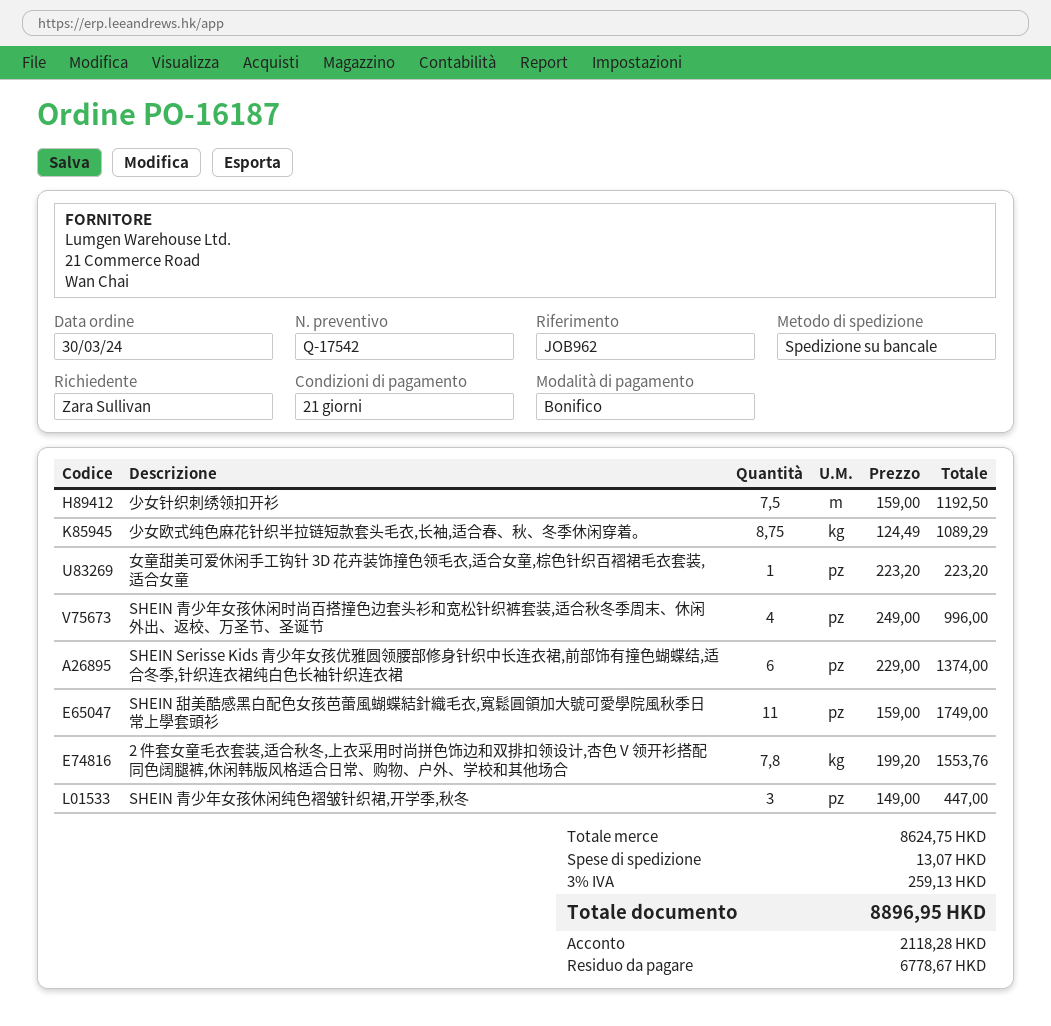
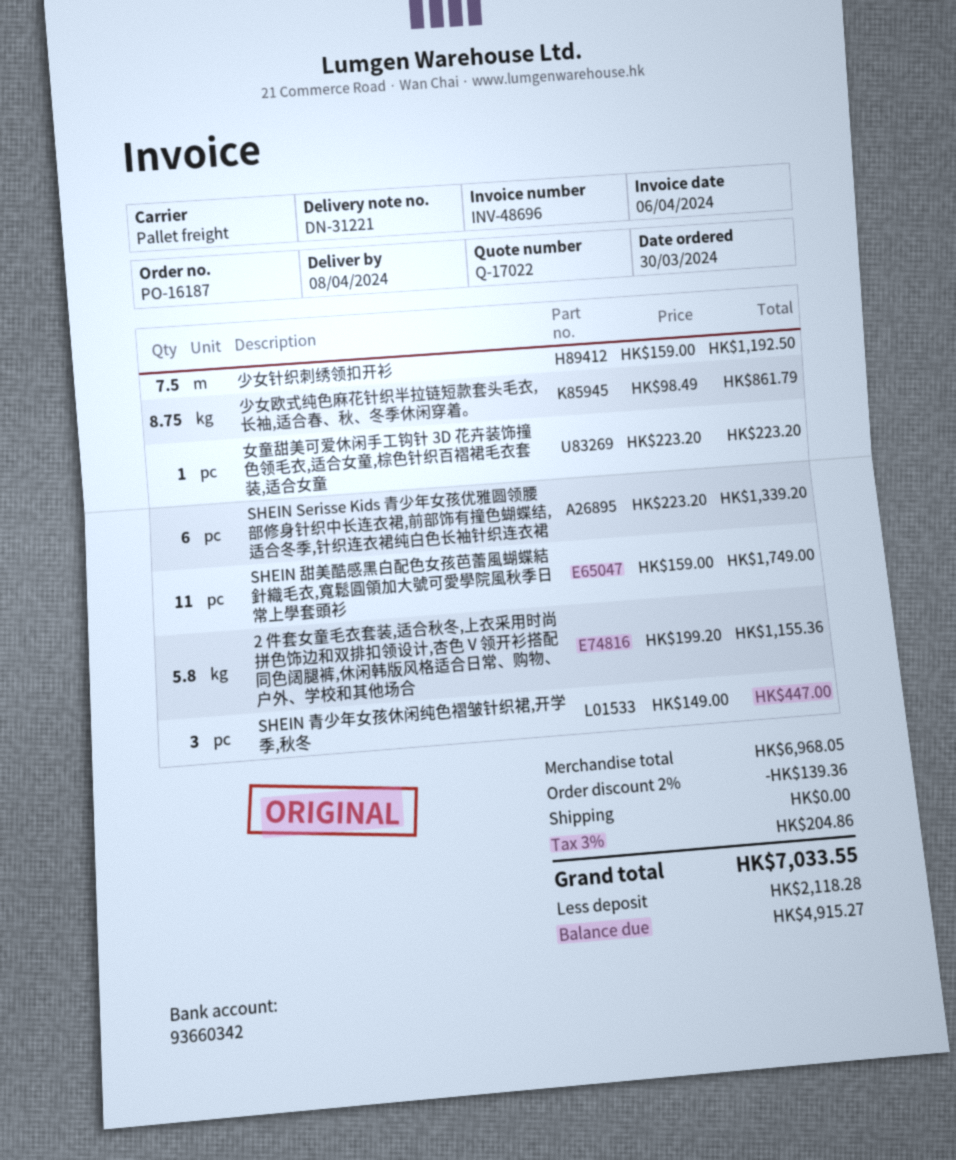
quote number: Q-17542 -> Q-17022
少女欧式纯色麻花针织半拉链短款套头毛衣,长袖,适合春、秋、冬季休闲穿着。: 8.75 x 124.49 = 1089.29 -> 8.75 x 98.49 = 861.79
SHEIN 青少年女孩休闲时尚百搭撞色边套头衫和宽松针织裤套装,适合秋冬季周末、休闲外出、返校、万圣节、圣诞节: 4 x 249.00 = 996.00 -> none
SHEIN Serisse Kids 青少年女孩优雅圆领腰部修身针织中长连衣裙,前部饰有撞色蝴蝶结,适合冬季,针织连衣裙纯白色长袖针织连衣裙: 6 x 229.00 = 1374.00 -> 6 x 223.20 = 1339.20
2 件套女童毛衣套装,适合秋冬,上衣采用时尚拼色饰边和双排扣领设计,杏色 V 领开衫搭配同色阔腿裤,休闲韩版风格适合日常、购物、户外、学校和其他场合: 7.8 x 199.20 = 1553.76 -> 5.8 x 199.20 = 1155.36
subtotal: 8624.75 -> 6968.05
discount: none -> 2% = 139.36
shipping: 13.07 -> 0.00
tax: 3% = 259.13 -> 3% = 204.86
total: 8896.95 -> 7033.55
balance: 6778.67 -> 4915.27

